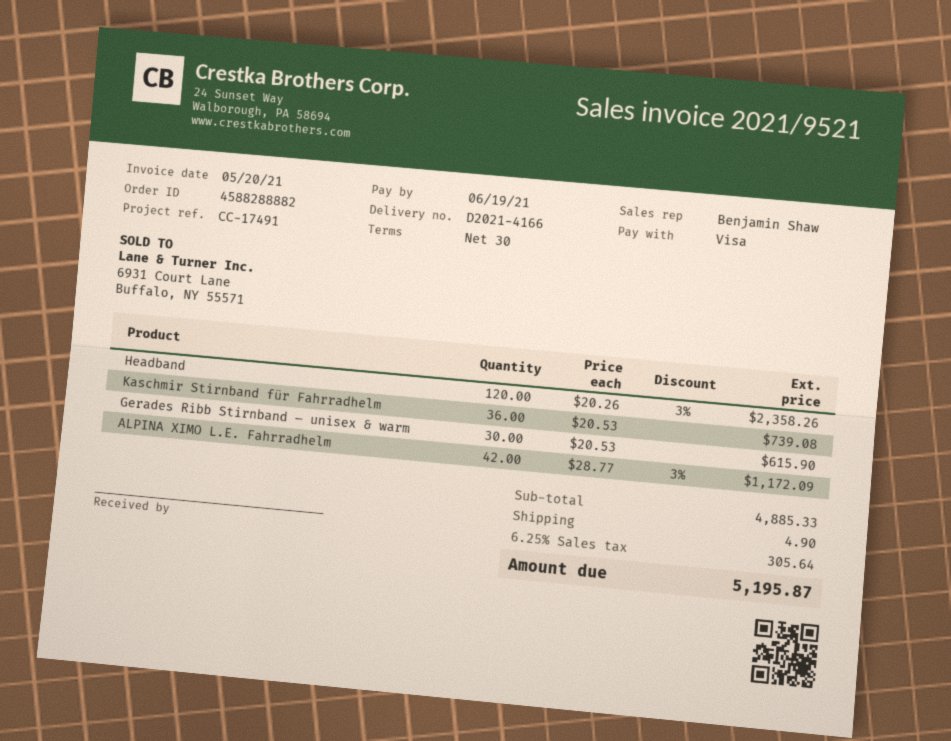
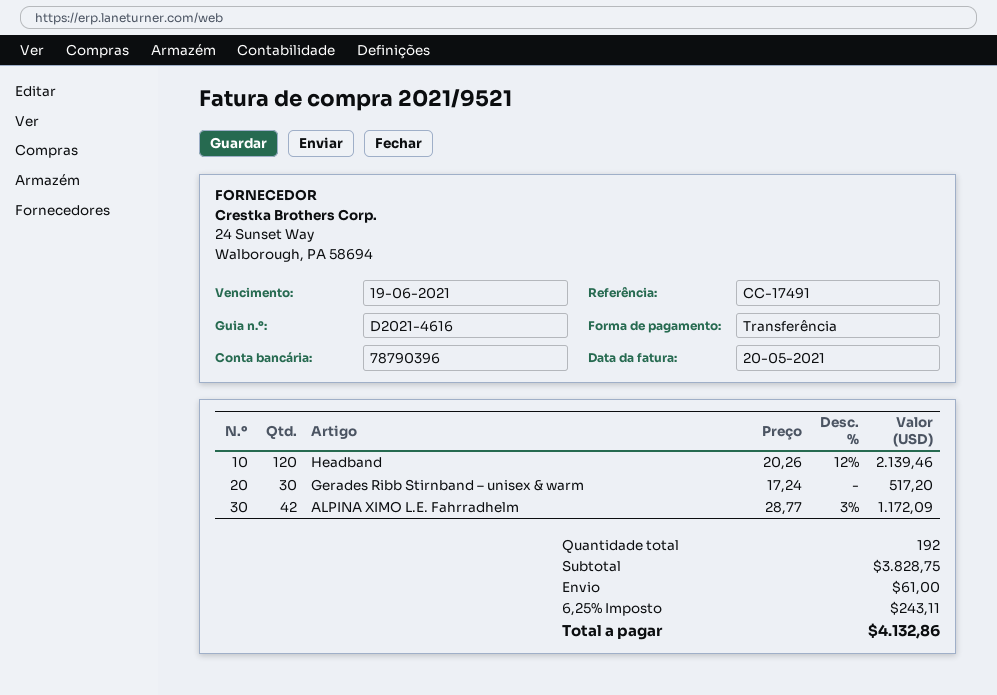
delivery note number: D2021-4166 -> D2021-4616
payment method: Visa -> bank transfer
Headband: 120 x 20.26 - 3% = 2358.26 -> 120 x 20.26 - 12% = 2139.46
Kaschmir Stirnband für Fahrradhelm: 36 x 20.53 = 739.08 -> none
Gerades Ribb Stirnband – unisex & warm: 30 x 20.53 = 615.90 -> 30 x 17.24 = 517.20
subtotal: 4885.33 -> 3828.75
shipping: 4.90 -> 61.00
tax: 6.25% = 305.64 -> 6.25% = 243.11
total: 5195.87 -> 4132.86

